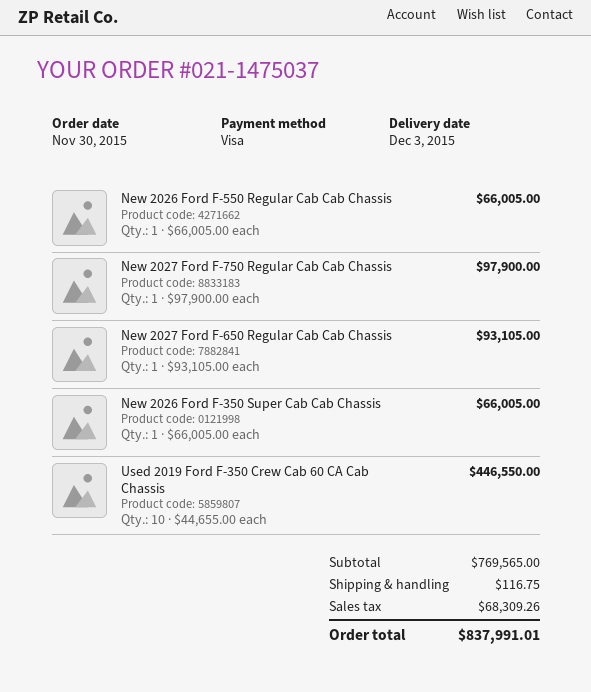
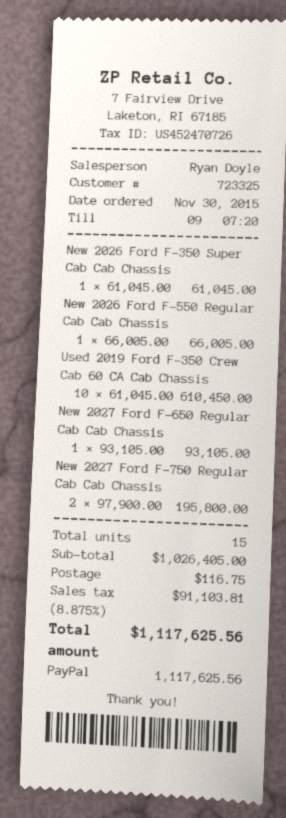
payment method: Visa -> PayPal
New 2027 Ford F-750 Regular Cab Cab Chassis: 1 x 97900.00 = 97900.00 -> 2 x 97900.00 = 195800.00
New 2026 Ford F-350 Super Cab Cab Chassis: 1 x 66005.00 = 66005.00 -> 1 x 61045.00 = 61045.00
Used 2019 Ford F-350 Crew Cab 60 CA Cab Chassis: 10 x 44655.00 = 446550.00 -> 10 x 61045.00 = 610450.00
subtotal: 769565.00 -> 1026405.00
tax: 68309.26 -> 91103.81
total: 837991.01 -> 1117625.56

